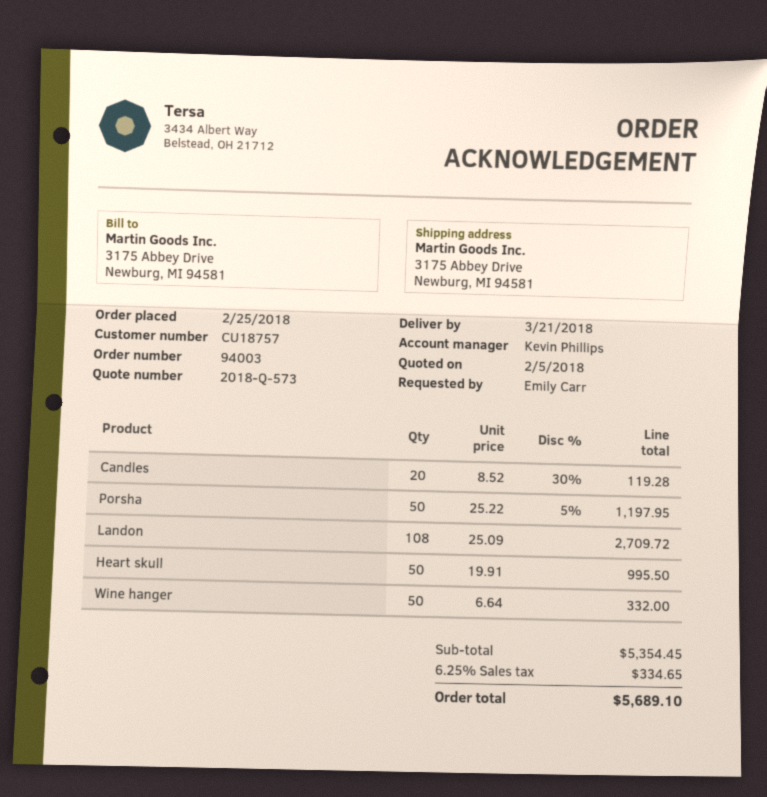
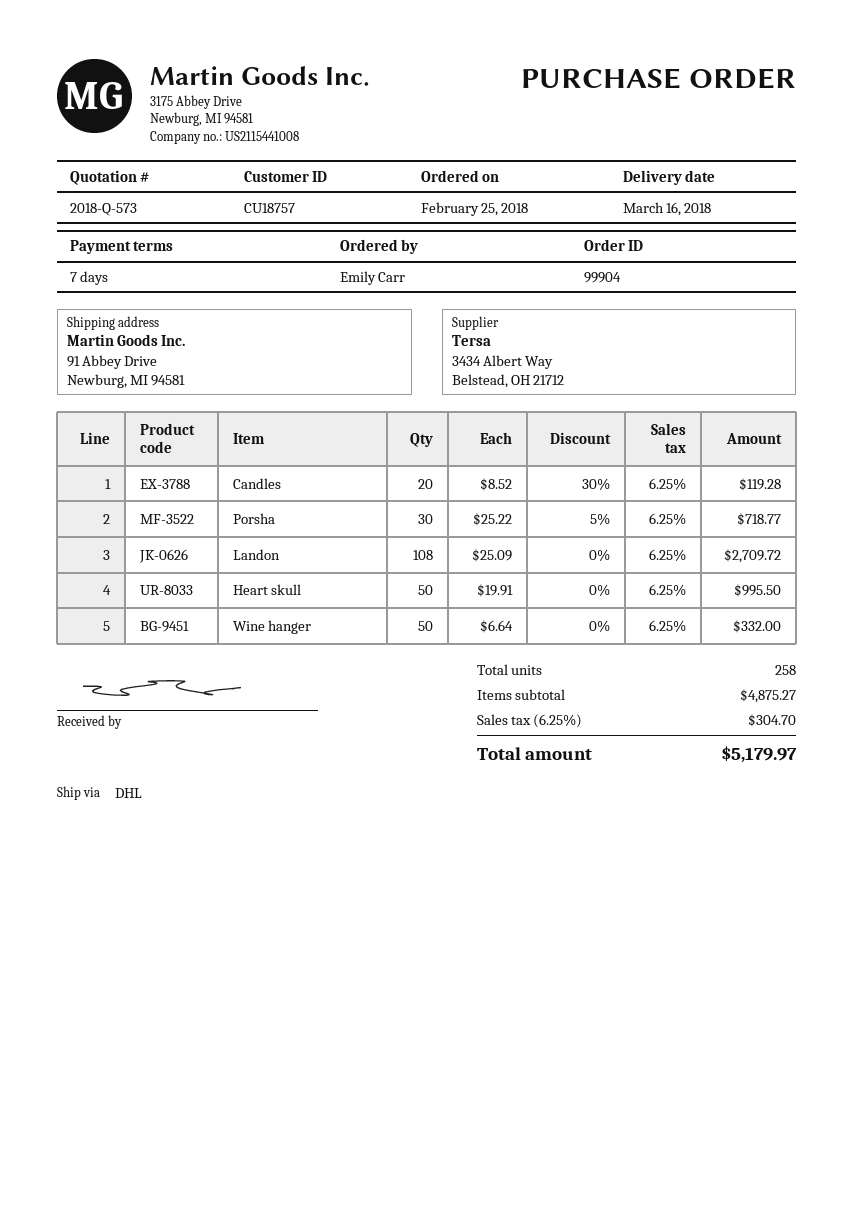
order number: 94003 -> 99904
delivery date: 2018-03-21 -> 2018-03-16
ship to: 3175 Abbey Drive, Newburg, MI 94581 -> 91 Abbey Drive, Newburg, MI 94581
Porsha: 50 x 25.22 - 5% = 1197.95 -> 30 x 25.22 - 5% = 718.77
subtotal: 5354.45 -> 4875.27
tax: 6.25% = 334.65 -> 6.25% = 304.70
total: 5689.10 -> 5179.97

